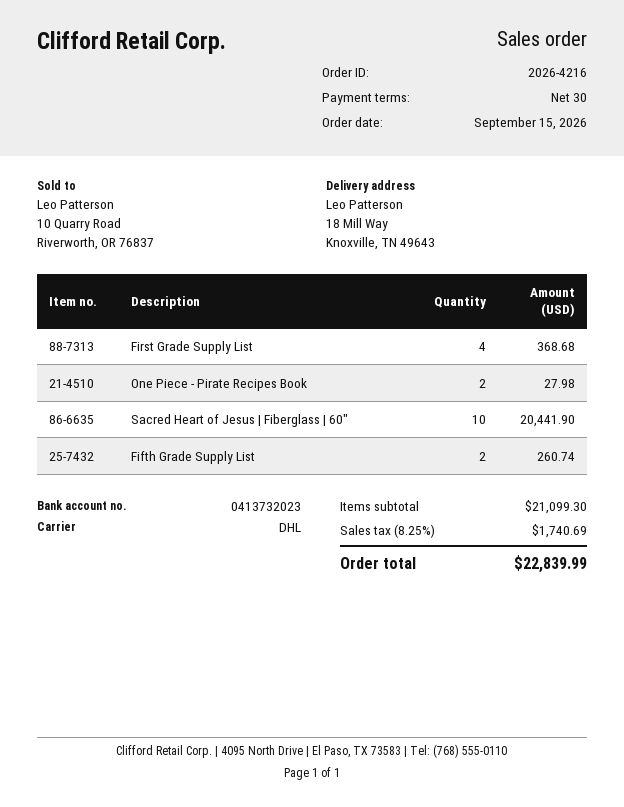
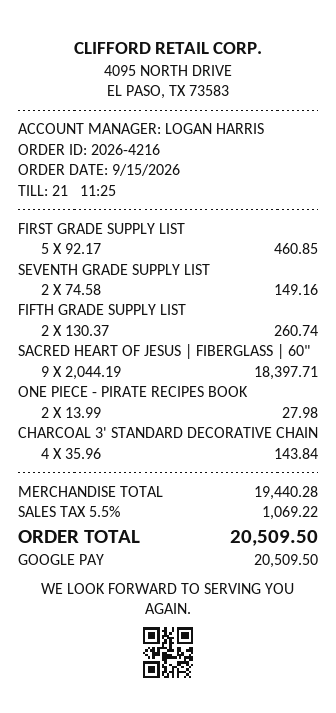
First Grade Supply List: 4 for 368.68 -> 5 for 460.85
Sacred Heart of Jesus | Fiberglass | 60": 10 for 20441.90 -> 9 for 18397.71
SEVENTH GRADE SUPPLY LIST: none -> 2 for 149.16
CHARCOAL 3' STANDARD DECORATIVE CHAIN: none -> 4 for 143.84
subtotal: 21099.30 -> 19440.28
tax: 8.25% = 1740.69 -> 5.5% = 1069.22
total: 22839.99 -> 20509.50

